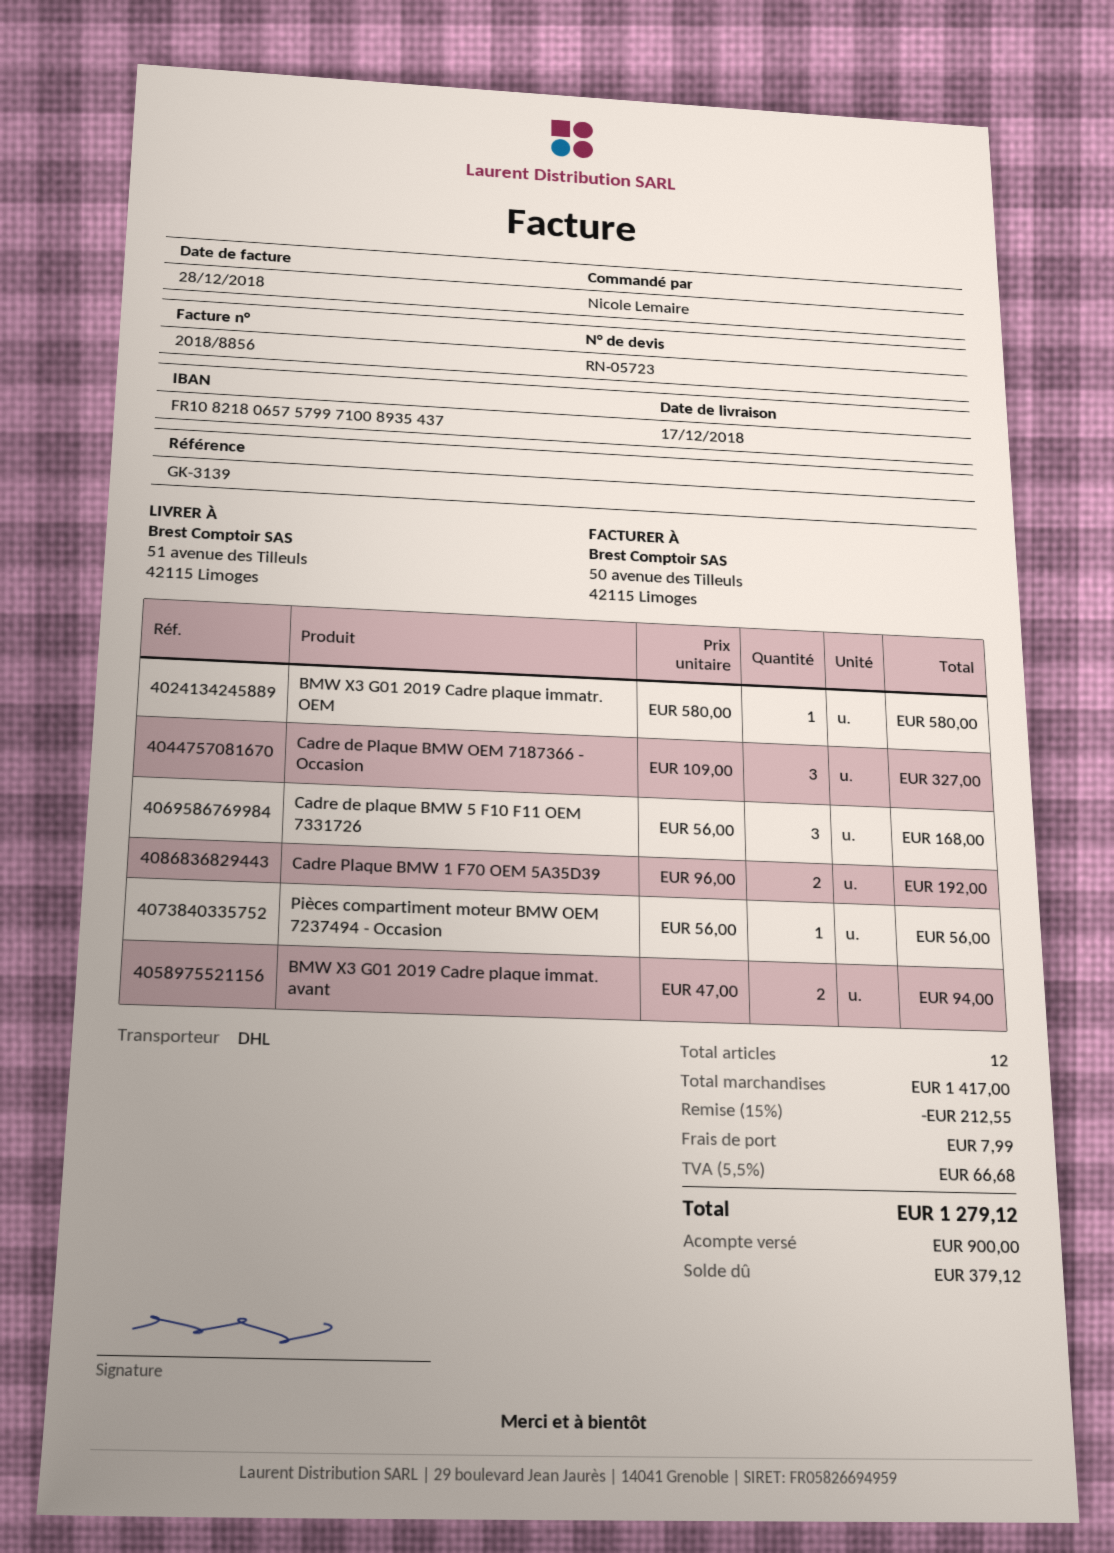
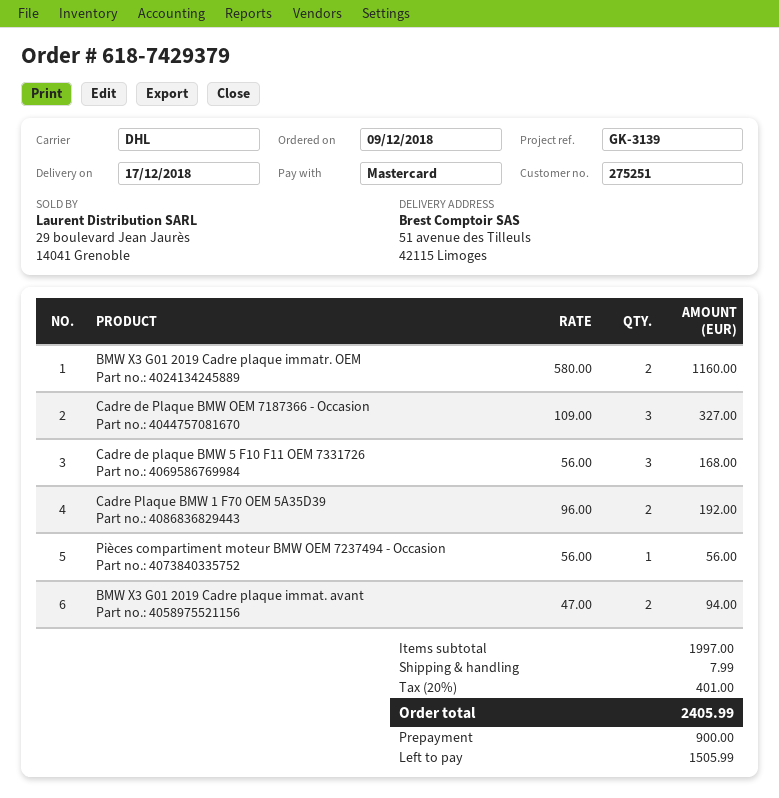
BMW X3 G01 2019 Cadre plaque immatr. OEM: 1 x 580.00 = 580.00 -> 2 x 580.00 = 1160.00
subtotal: 1417.00 -> 1997.00
discount: 15% = 212.55 -> none
tax: 5.5% = 66.68 -> 20% = 401.00
total: 1279.12 -> 2405.99
balance: 379.12 -> 1505.99

